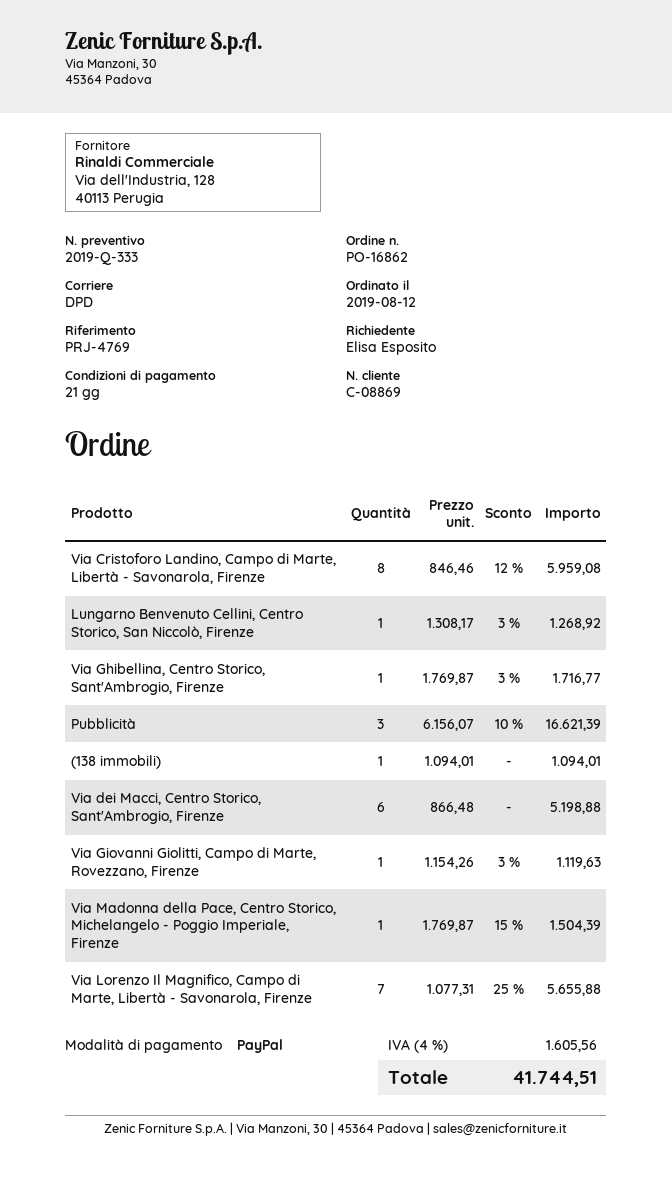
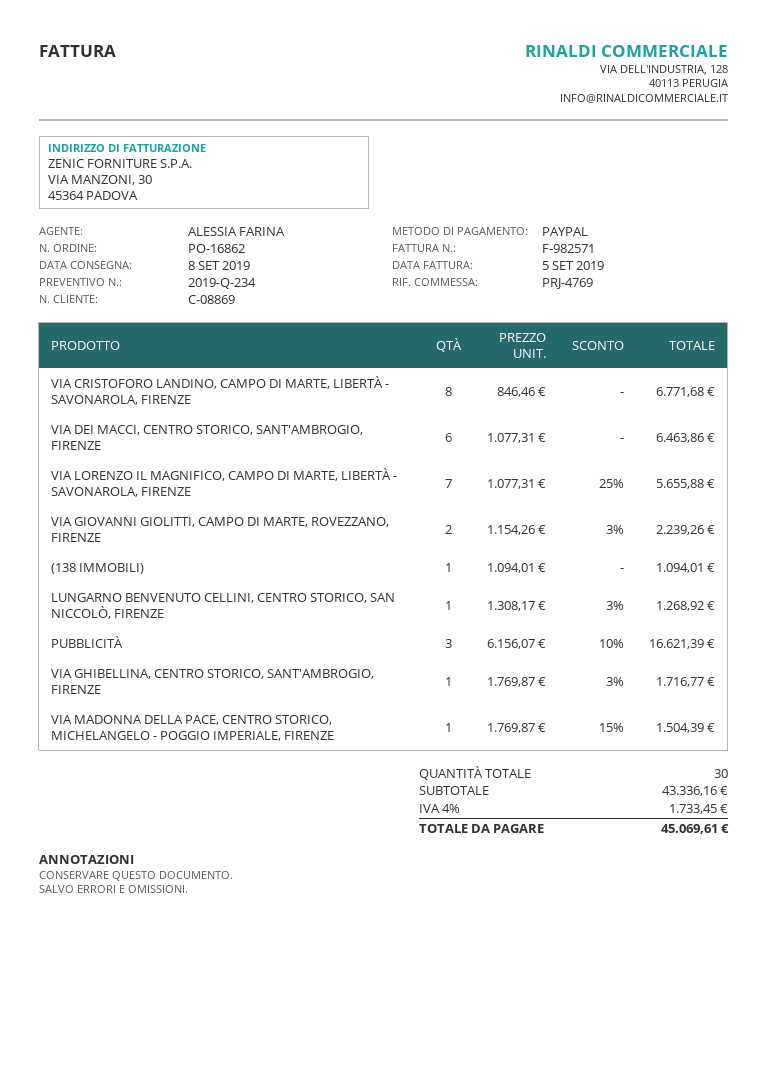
quote number: 2019-Q-333 -> 2019-Q-234
Via Cristoforo Landino, Campo di Marte, Libertà - Savonarola, Firenze: 8 x 846.46 - 12% = 5959.08 -> 8 x 846.46 = 6771.68
Via dei Macci, Centro Storico, Sant'Ambrogio, Firenze: 6 x 866.48 = 5198.88 -> 6 x 1077.31 = 6463.86
Via Giovanni Giolitti, Campo di Marte, Rovezzano, Firenze: 1 x 1154.26 - 3% = 1119.63 -> 2 x 1154.26 - 3% = 2239.26
tax: 4% = 1605.56 -> 4% = 1733.45
total: 41744.51 -> 45069.61

